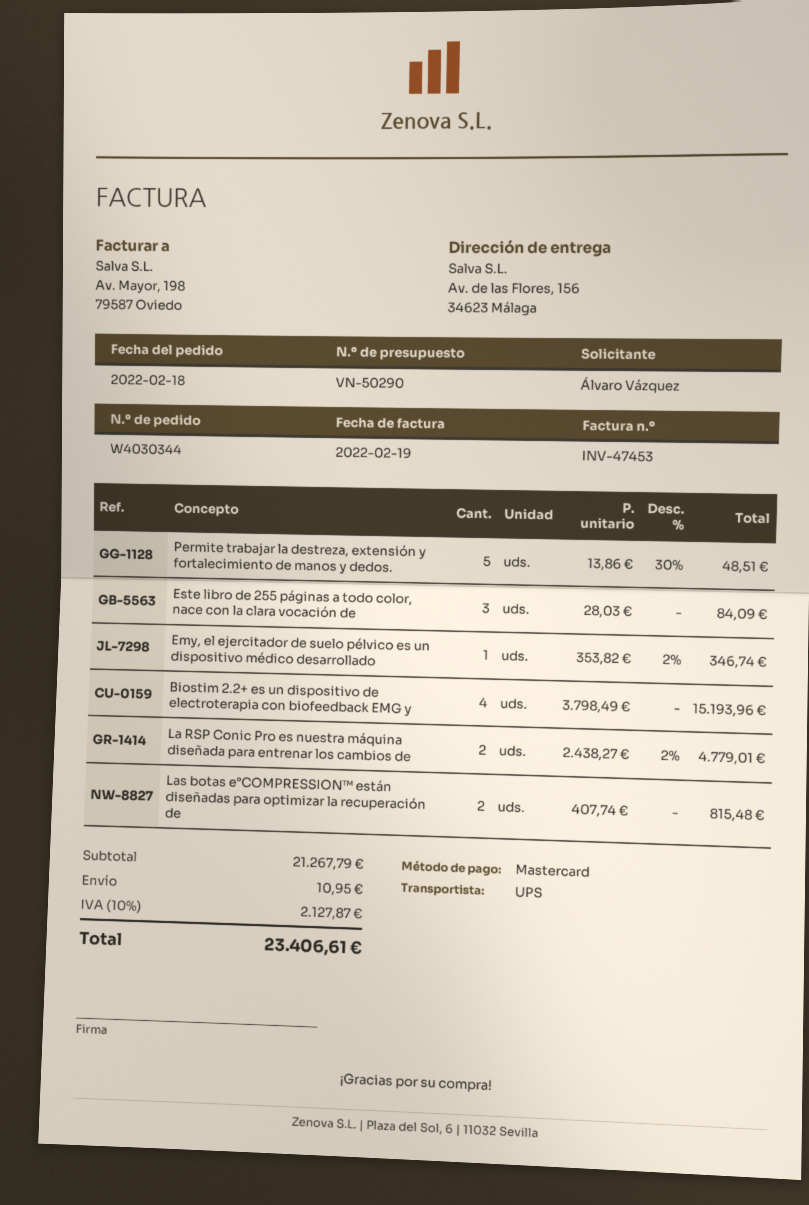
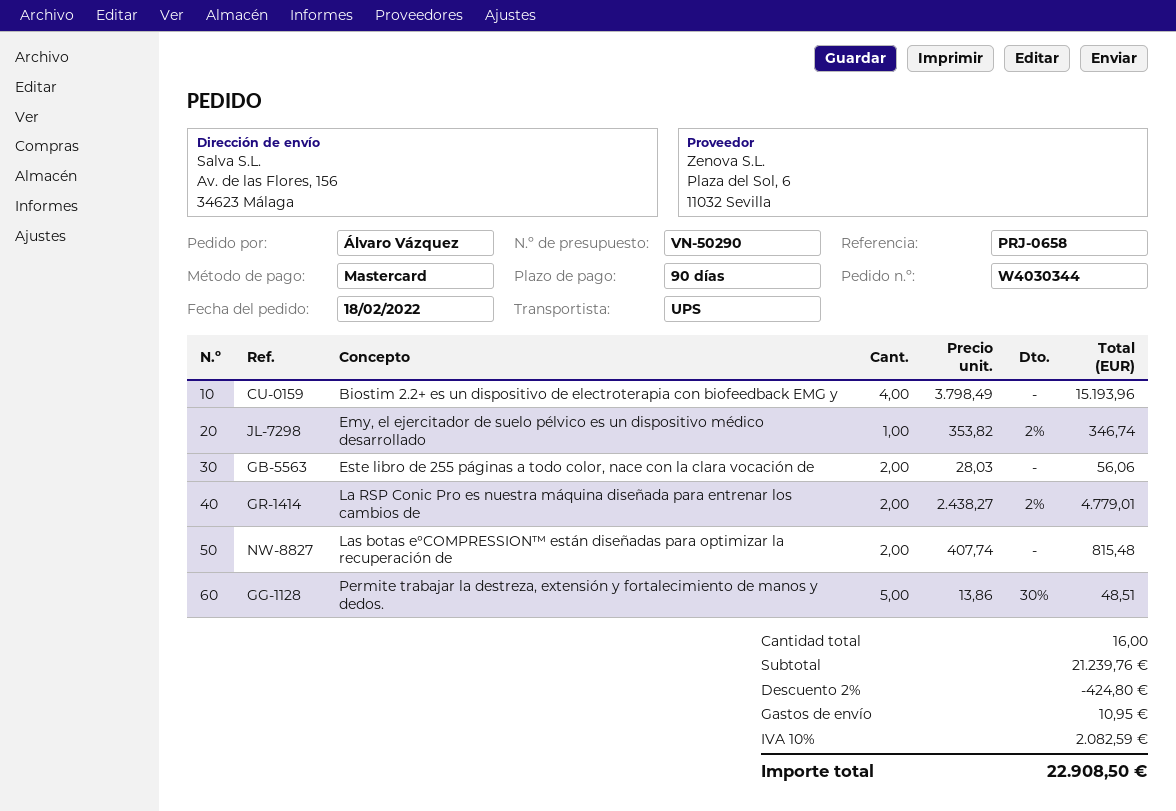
Este libro de 255 páginas a todo color, nace con la clara vocación de: 3 x 28.03 = 84.09 -> 2 x 28.03 = 56.06
subtotal: 21267.79 -> 21239.76
discount: none -> 2% = 424.80
tax: 10% = 2127.87 -> 10% = 2082.59
total: 23406.61 -> 22908.50

